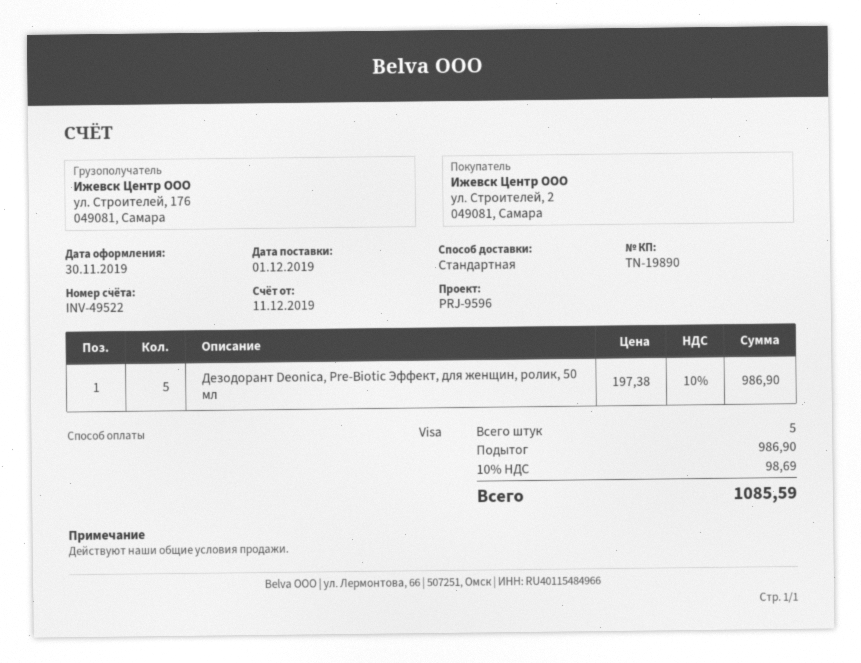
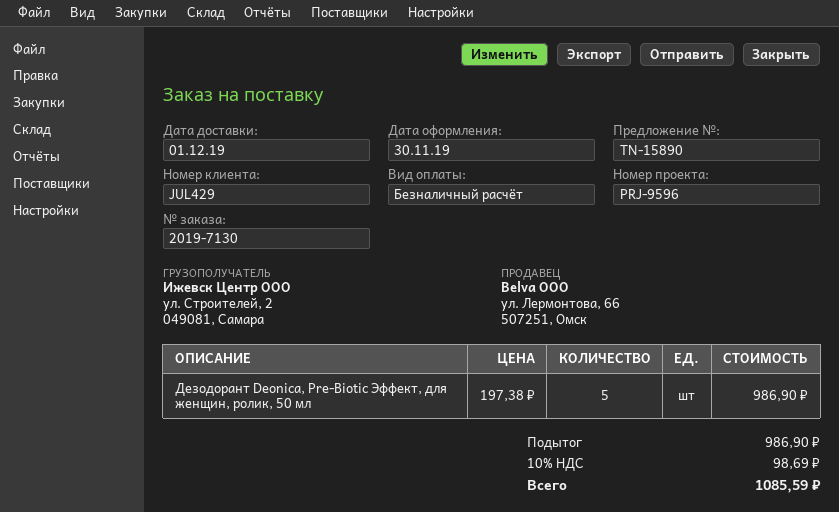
quote number: TN-19890 -> TN-15890
payment method: Visa -> bank transfer
ship to: ул. Строителей, 176, 049081, Самара -> ул. Строителей, 2, 049081, Самара

